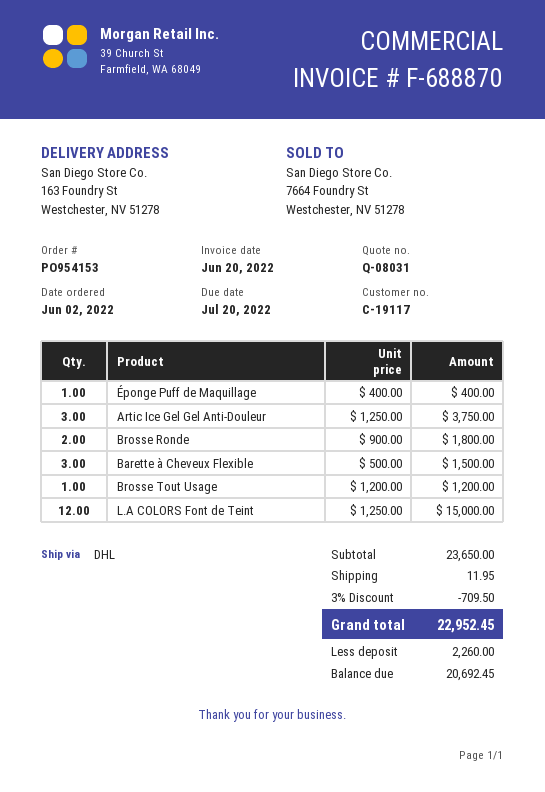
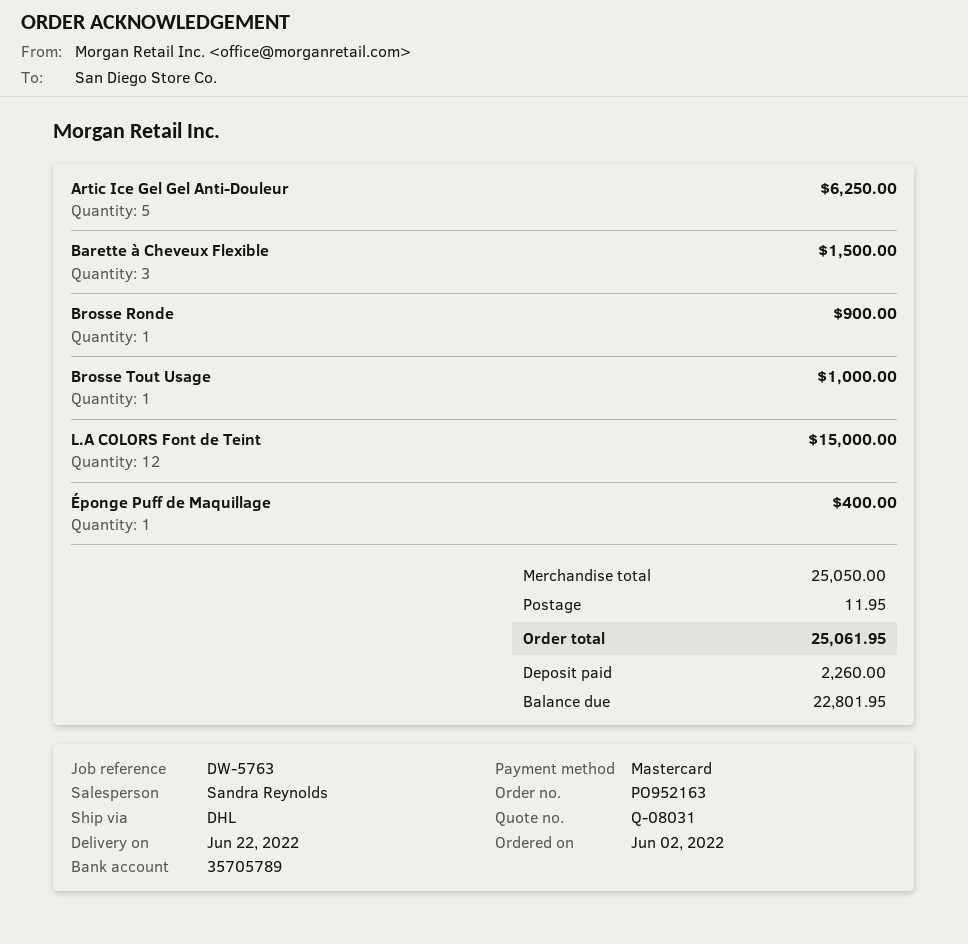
order number: PO954153 -> PO952163
Artic Ice Gel Gel Anti-Douleur: 3 for 3750.00 -> 5 for 6250.00
Brosse Ronde: 2 for 1800.00 -> 1 for 900.00
Brosse Tout Usage: 1 for 1200.00 -> 1 for 1000.00
subtotal: 23650.00 -> 25050.00
discount: 3% = 709.50 -> none
total: 22952.45 -> 25061.95
balance: 20692.45 -> 22801.95

